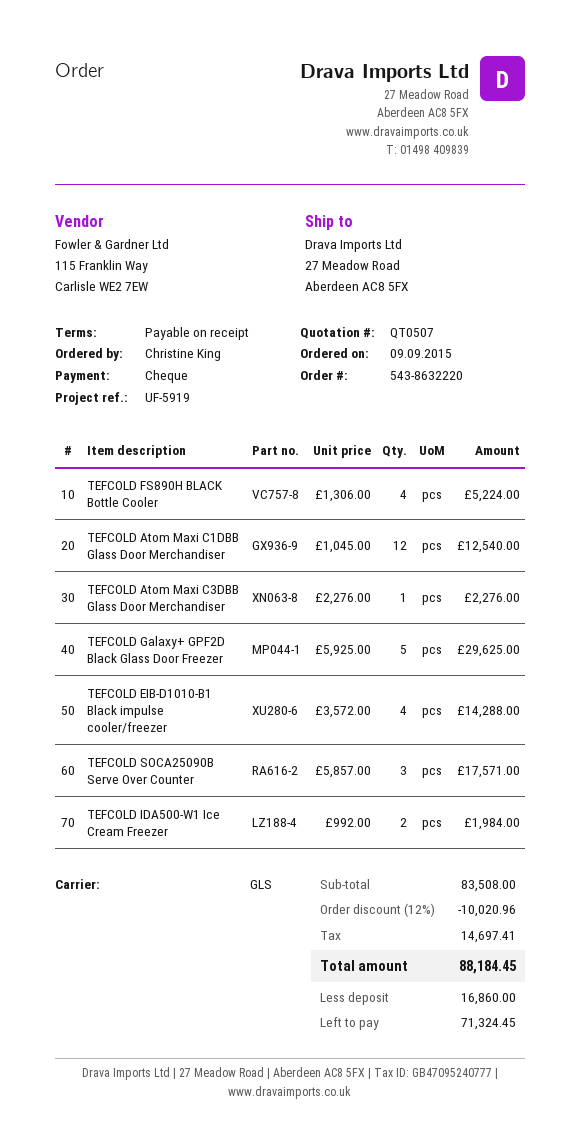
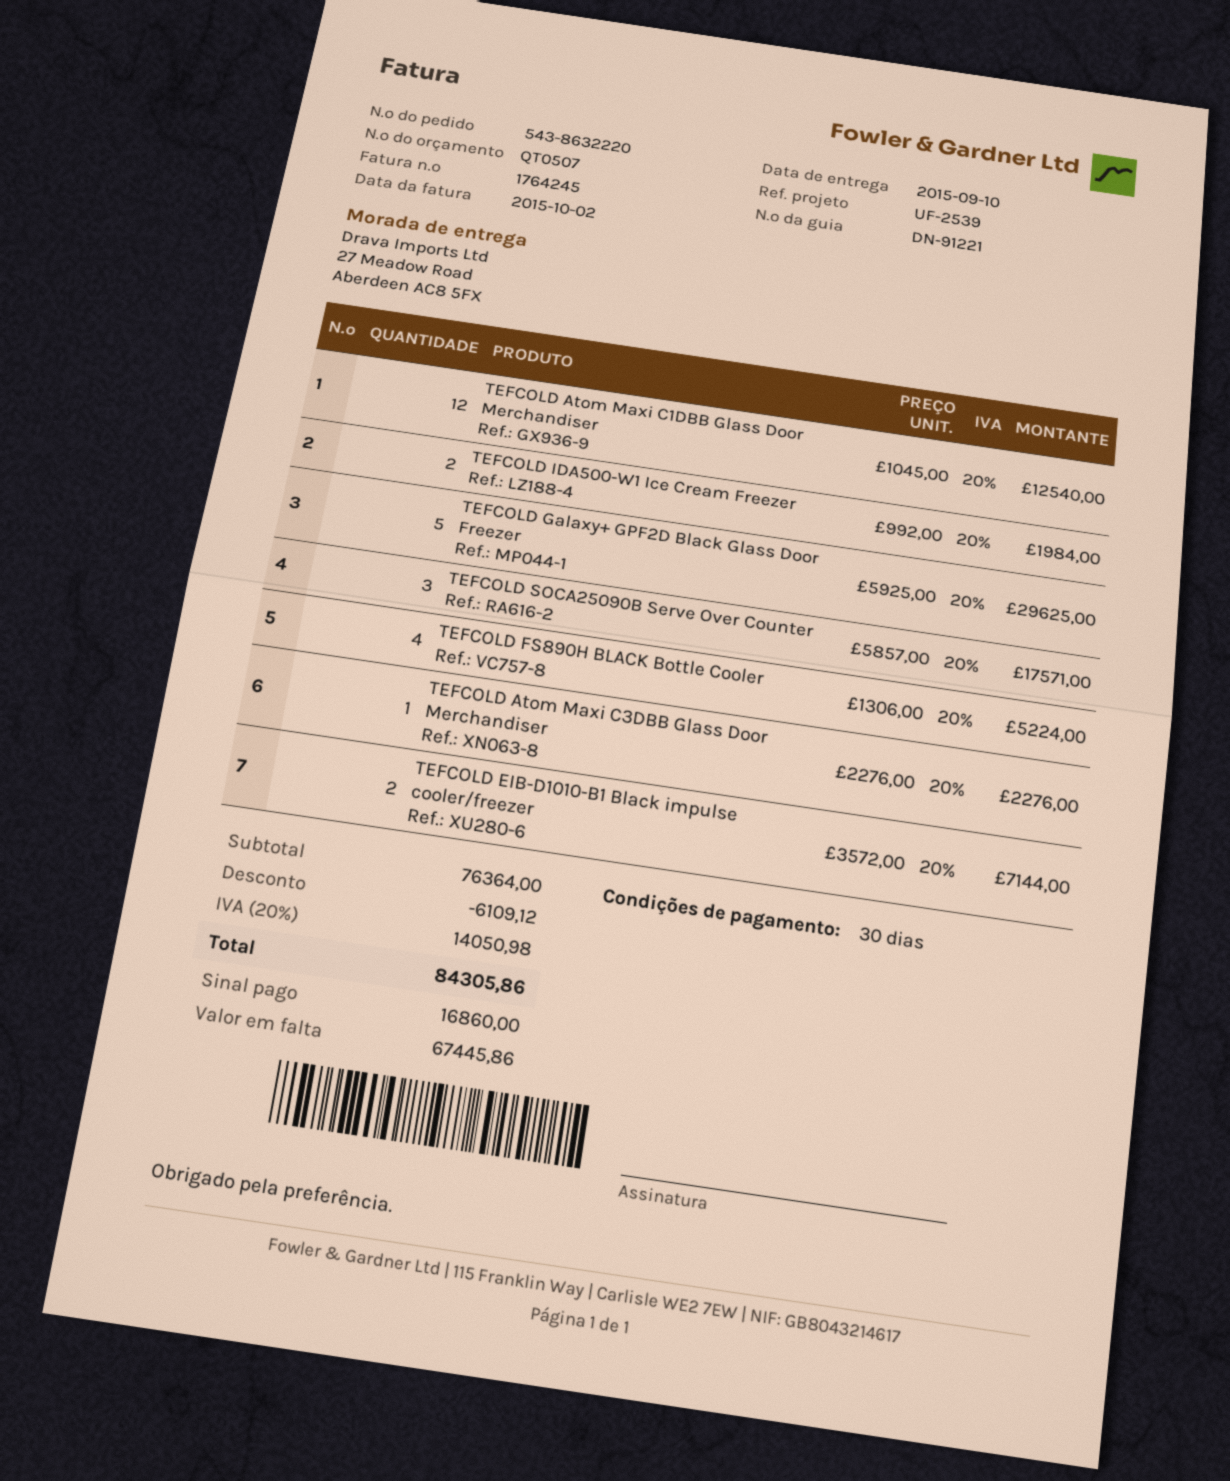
payment terms: on receipt -> 30 days
reference: UF-5919 -> UF-2539
TEFCOLD EIB-D1010-B1 Black impulse cooler/freezer: 4 x 3572.00 = 14288.00 -> 2 x 3572.00 = 7144.00
subtotal: 83508.00 -> 76364.00
discount: 10020.96 -> 6109.12
tax: 14697.41 -> 14050.98
total: 88184.45 -> 84305.86
balance: 71324.45 -> 67445.86

